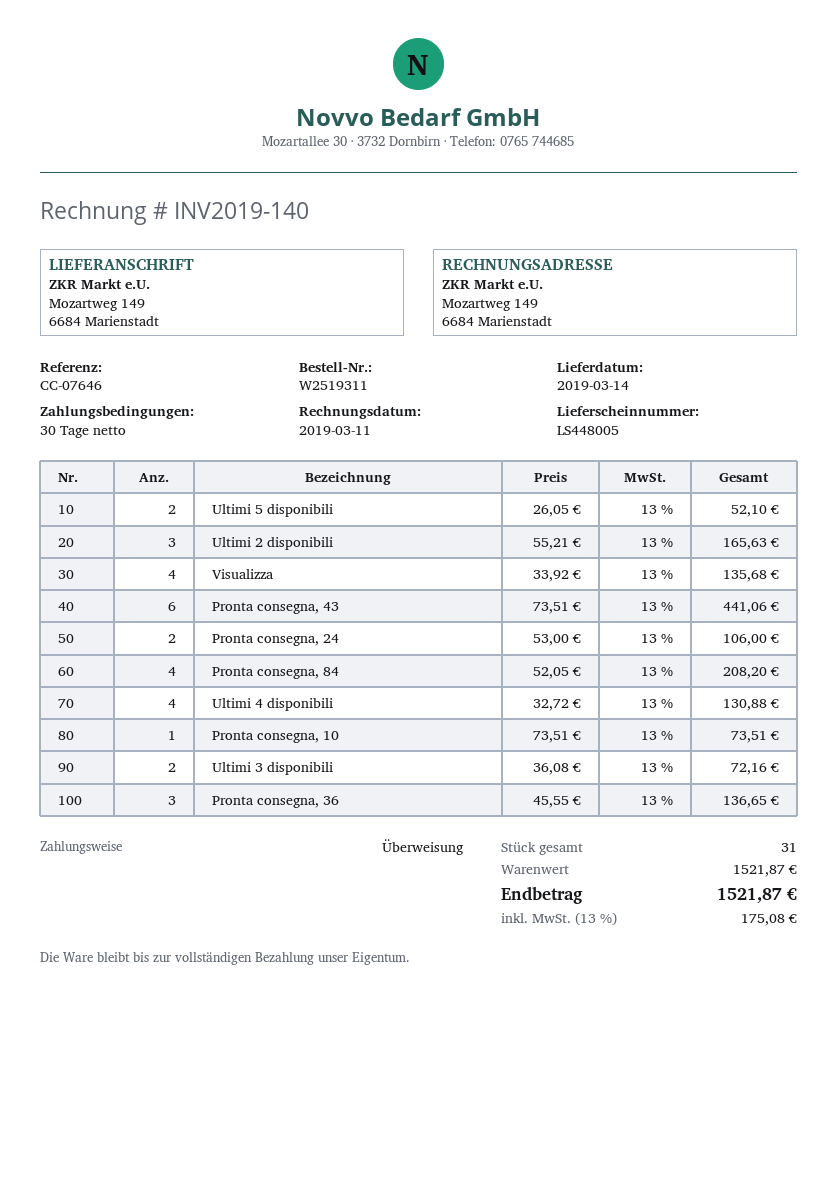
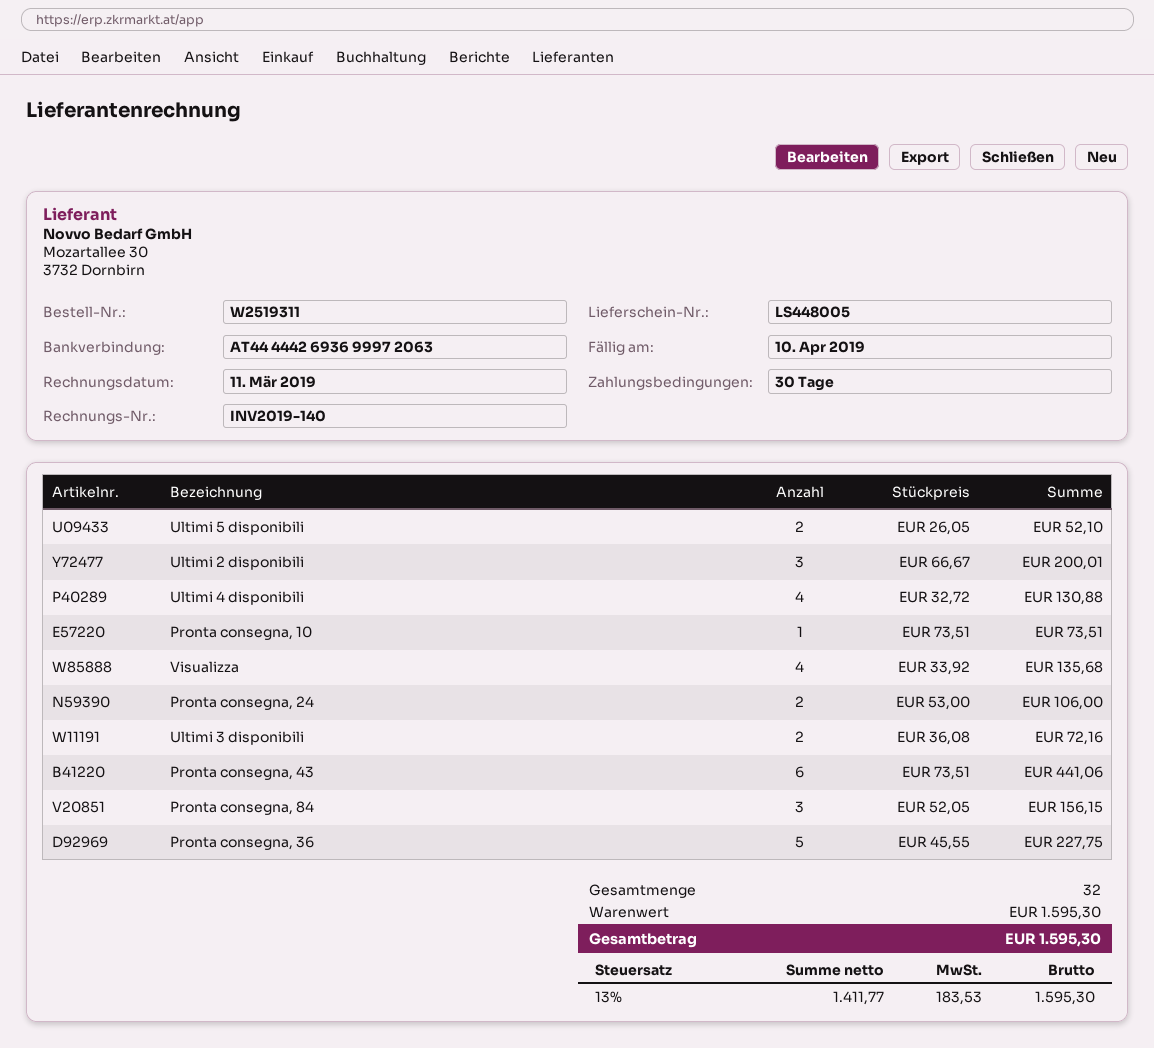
Ultimi 2 disponibili: 3 x 55.21 = 165.63 -> 3 x 66.67 = 200.01
Pronta consegna, 84: 4 x 52.05 = 208.20 -> 3 x 52.05 = 156.15
Pronta consegna, 36: 3 x 45.55 = 136.65 -> 5 x 45.55 = 227.75
total quantity: 31 -> 32
subtotal: 1521.87 -> 1595.30
tax: 13% = 175.08 -> 13% = 183.53
total: 1521.87 -> 1595.30

